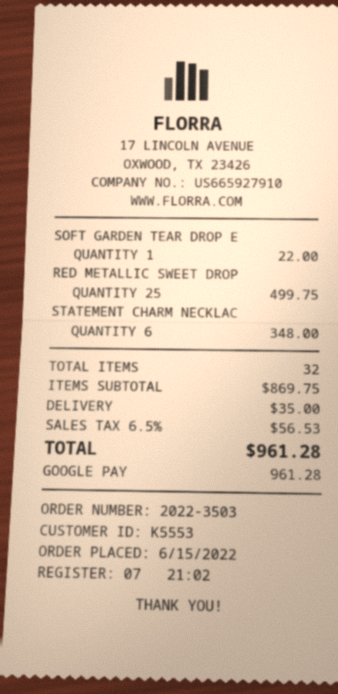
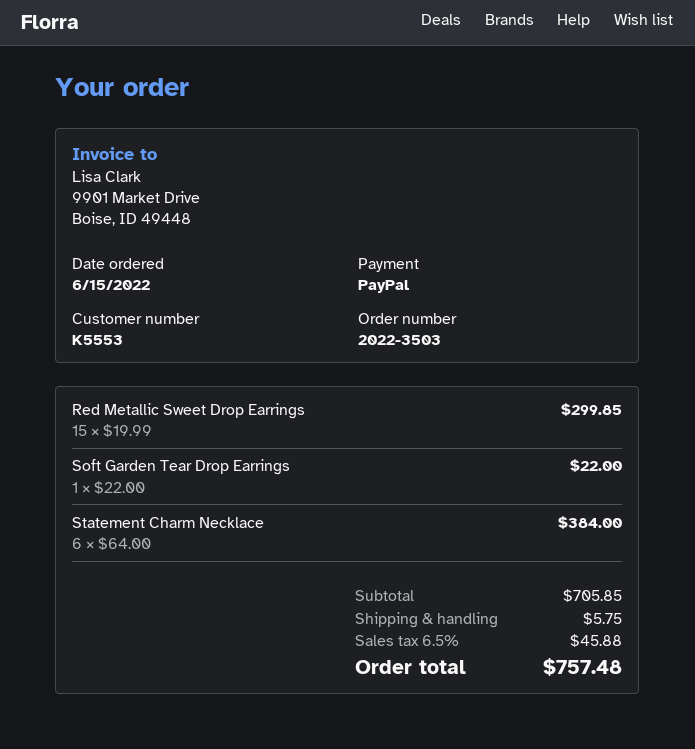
payment method: Google Pay -> PayPal
RED METALLIC SWEET DROP: 25 for 499.75 -> 15 for 299.85
STATEMENT CHARM NECKLAC: 6 for 348.00 -> 6 for 384.00
subtotal: 869.75 -> 705.85
shipping: 35.00 -> 5.75
tax: 6.5% = 56.53 -> 6.5% = 45.88
total: 961.28 -> 757.48

